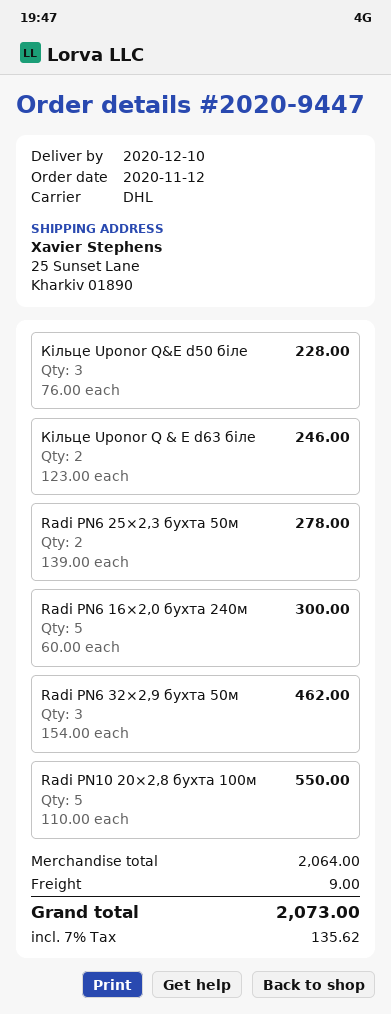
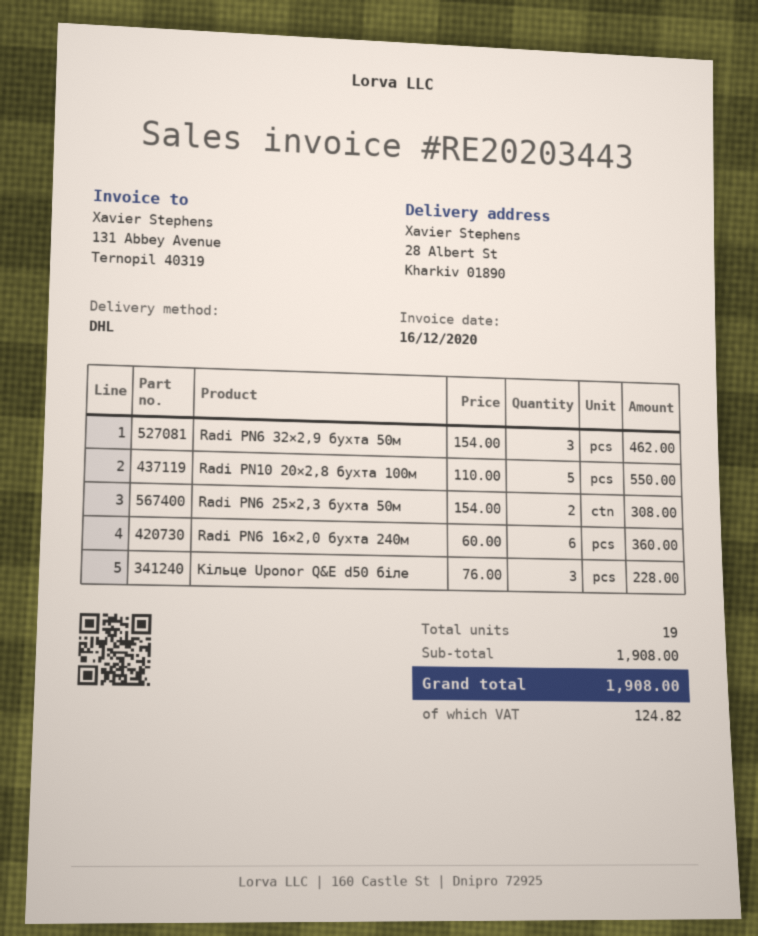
ship to: 25 Sunset Lane, Kharkiv 01890 -> 28 Albert St, Kharkiv 01890
Кільце Uponor Q & E d63 біле: 2 x 123.00 = 246.00 -> none
Radi PN6 25×2,3 бухта 50м: 2 x 139.00 = 278.00 -> 2 x 154.00 = 308.00
Radi PN6 16×2,0 бухта 240м: 5 x 60.00 = 300.00 -> 6 x 60.00 = 360.00
subtotal: 2064.00 -> 1908.00
shipping: 9.00 -> none
tax: 135.62 -> 124.82
total: 2073.00 -> 1908.00

